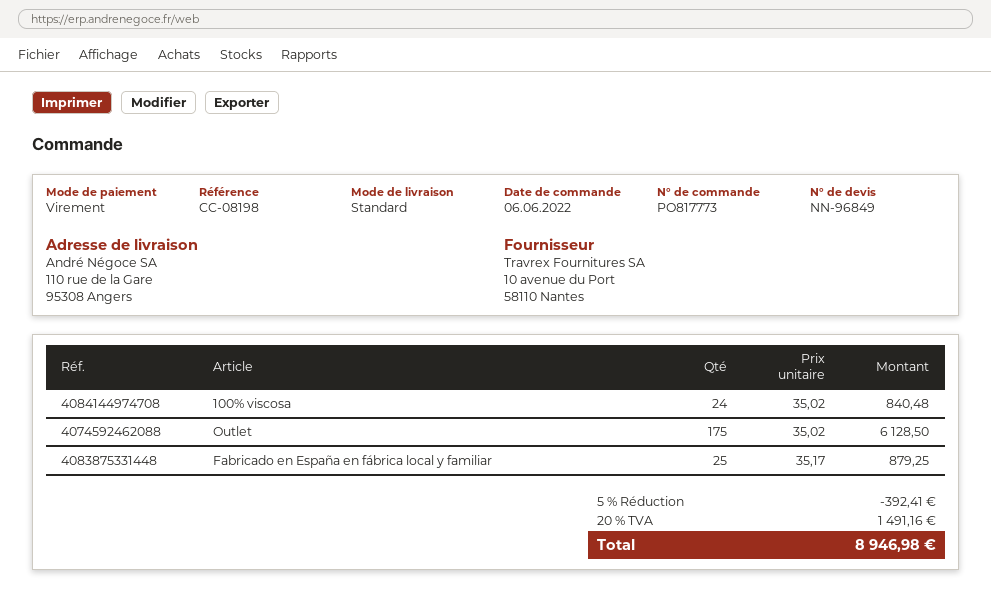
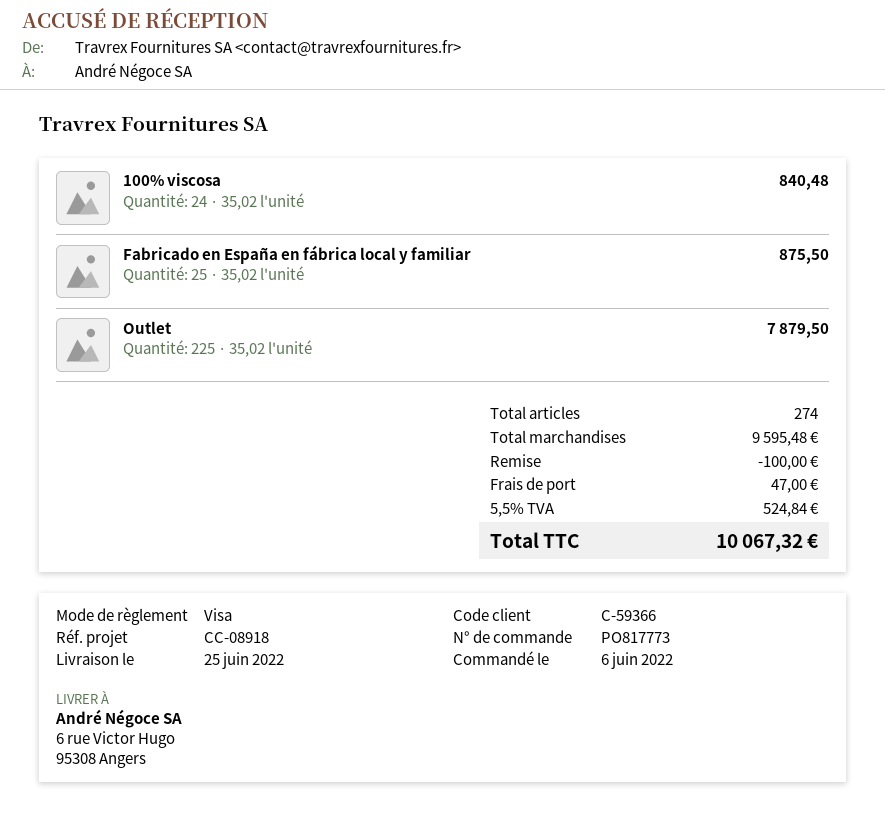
reference: CC-08198 -> CC-08918
payment method: bank transfer -> Visa
ship to: 110 rue de la Gare, 95308 Angers -> 6 rue Victor Hugo, 95308 Angers
Outlet: 175 x 35.02 = 6128.50 -> 225 x 35.02 = 7879.50
Fabricado en España en fábrica local y familiar: 25 x 35.17 = 879.25 -> 25 x 35.02 = 875.50
discount: 392.41 -> 100.00
shipping: none -> 47.00
tax: 20% = 1491.16 -> 5.5% = 524.84
total: 8946.98 -> 10067.32

